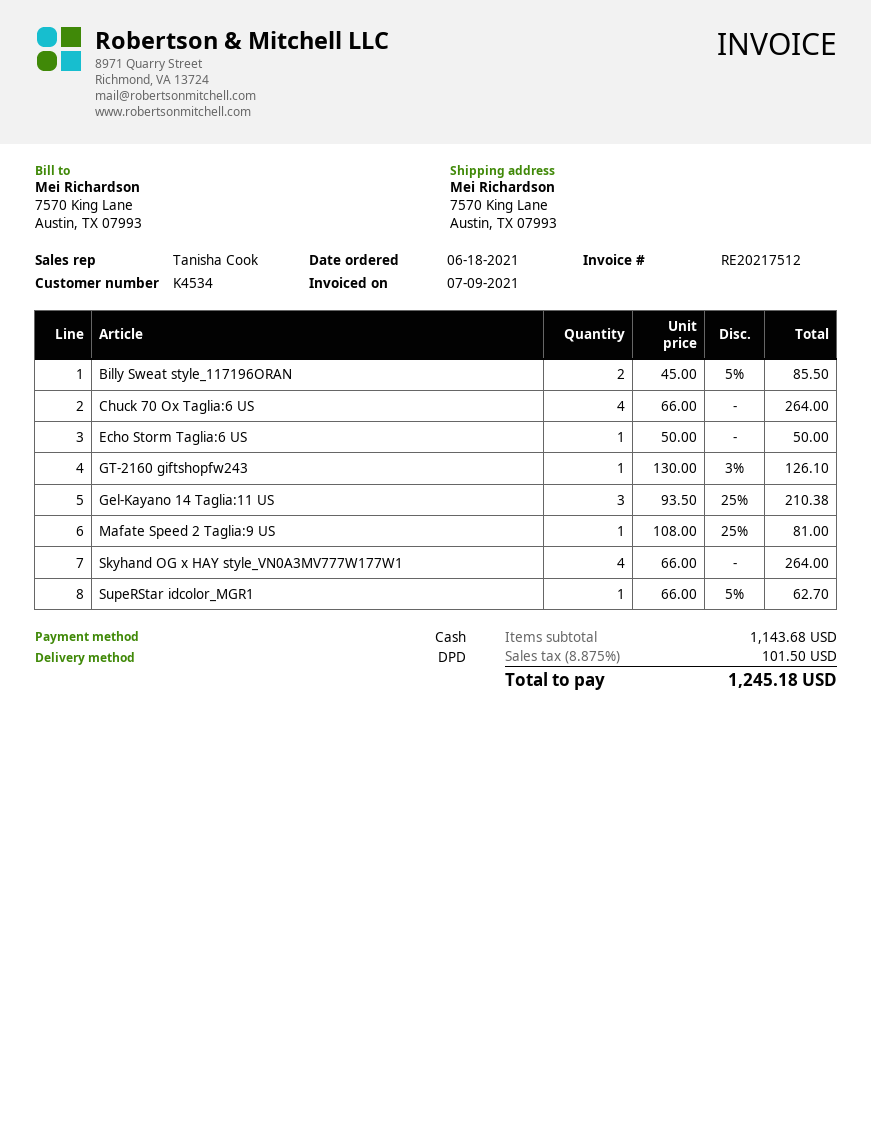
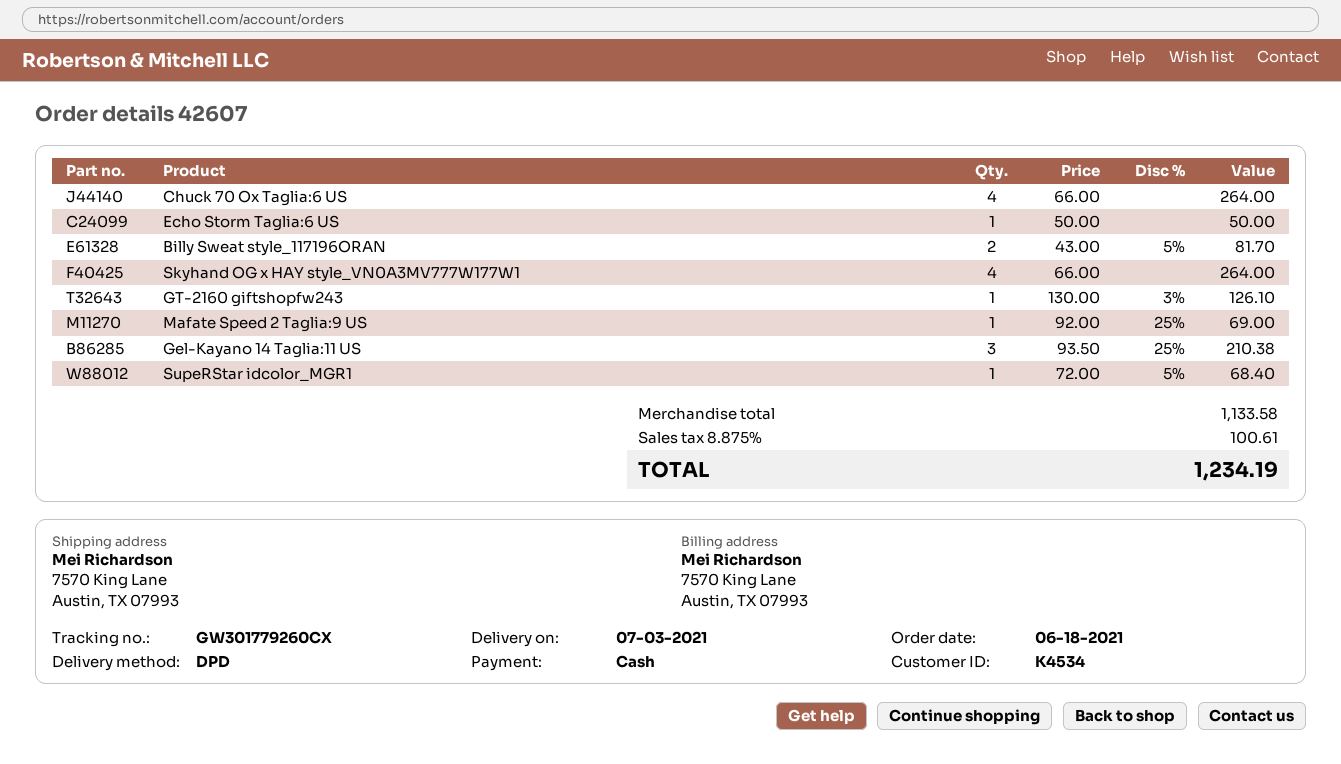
Billy Sweat style_117196ORAN: 2 x 45.00 - 5% = 85.50 -> 2 x 43.00 - 5% = 81.70
Mafate Speed 2 Taglia:9 US: 1 x 108.00 - 25% = 81.00 -> 1 x 92.00 - 25% = 69.00
SupeRStar idcolor_MGR1: 1 x 66.00 - 5% = 62.70 -> 1 x 72.00 - 5% = 68.40
subtotal: 1143.68 -> 1133.58
tax: 8.875% = 101.50 -> 8.875% = 100.61
total: 1245.18 -> 1234.19

